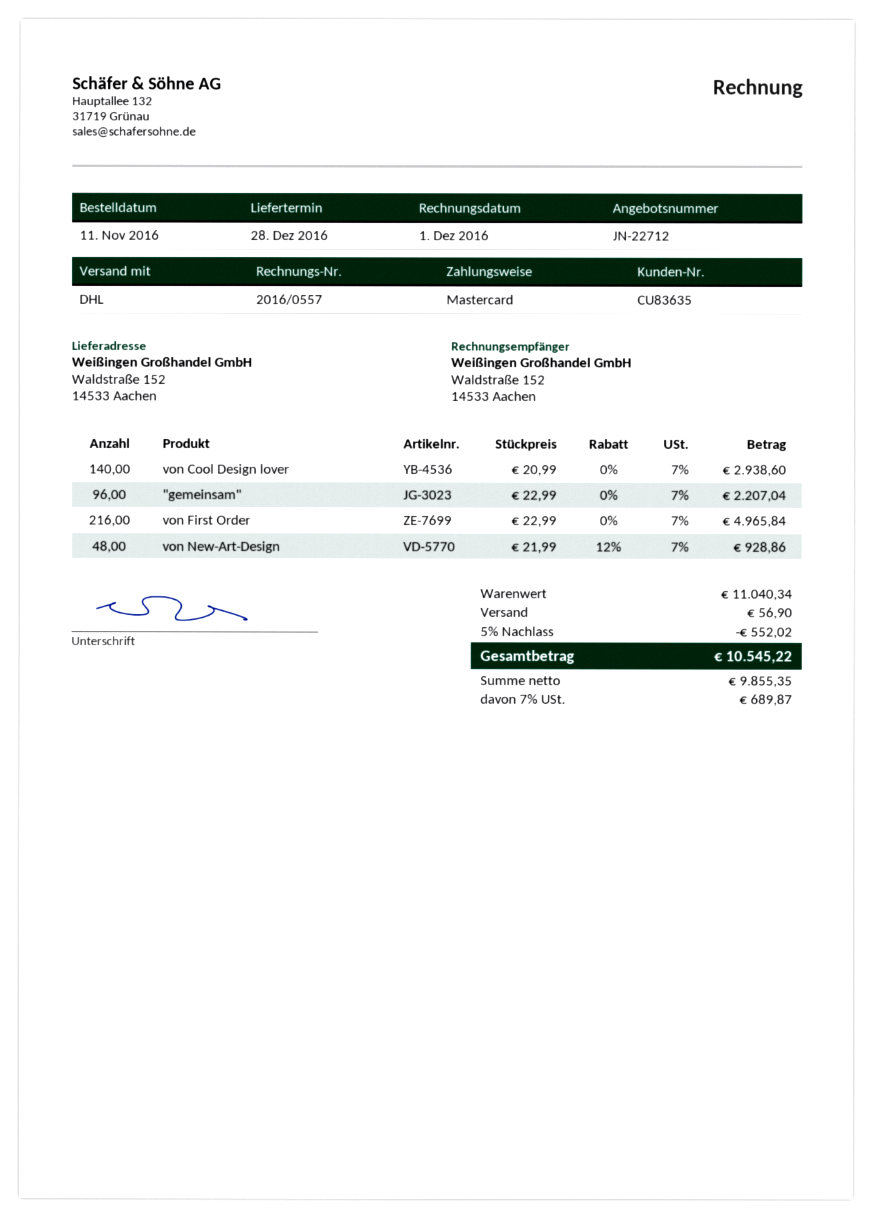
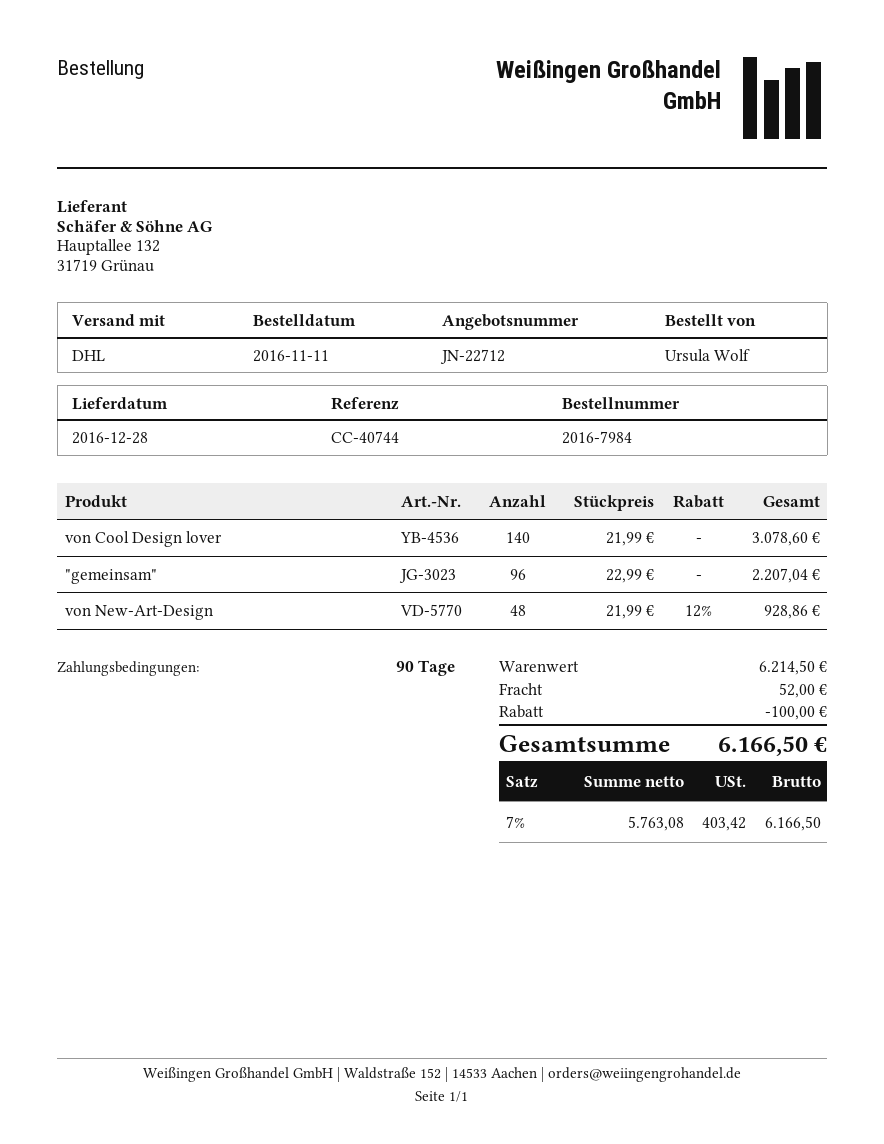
von Cool Design lover: 140 x 20.99 = 2938.60 -> 140 x 21.99 = 3078.60
von First Order: 216 x 22.99 = 4965.84 -> none
subtotal: 11040.34 -> 6214.50
discount: 552.02 -> 100.00
shipping: 56.90 -> 52.00
net: 9855.35 -> 5763.08
tax: 7% = 689.87 -> 7% = 403.42
total: 10545.22 -> 6166.50

